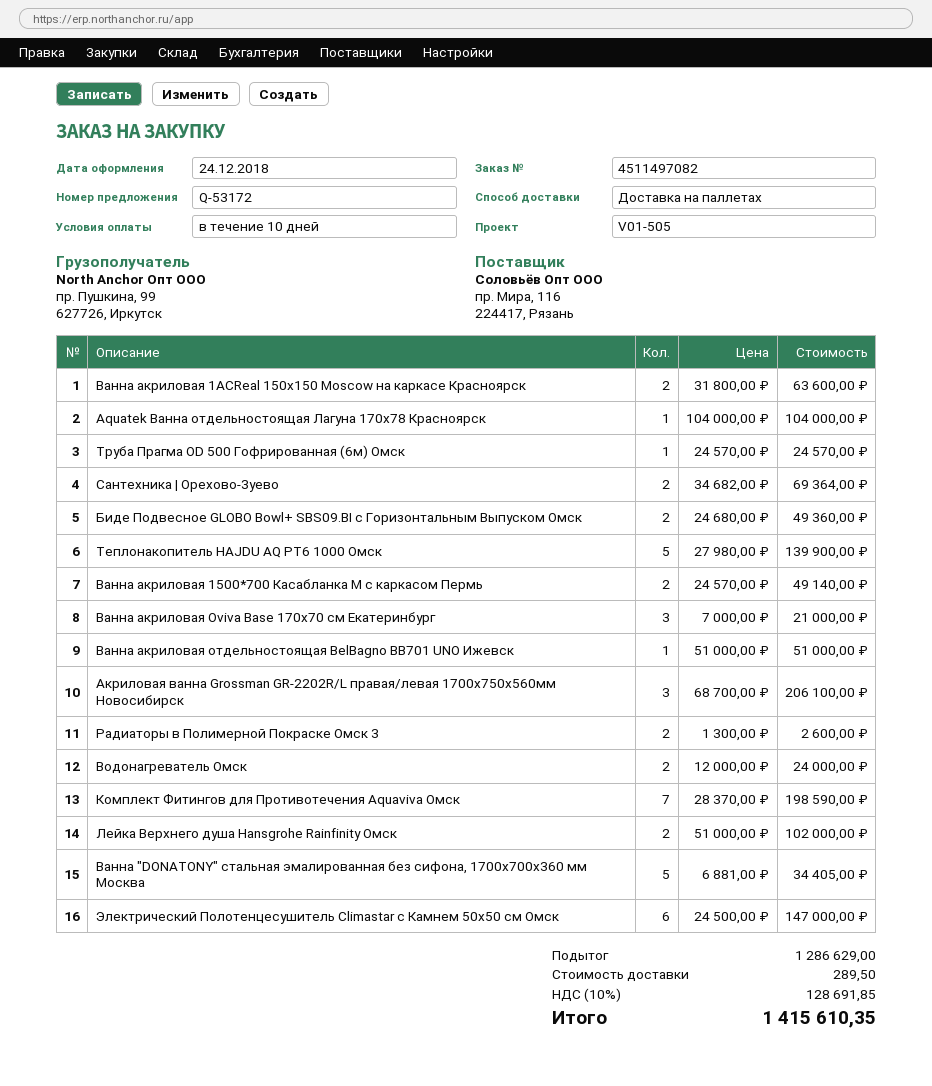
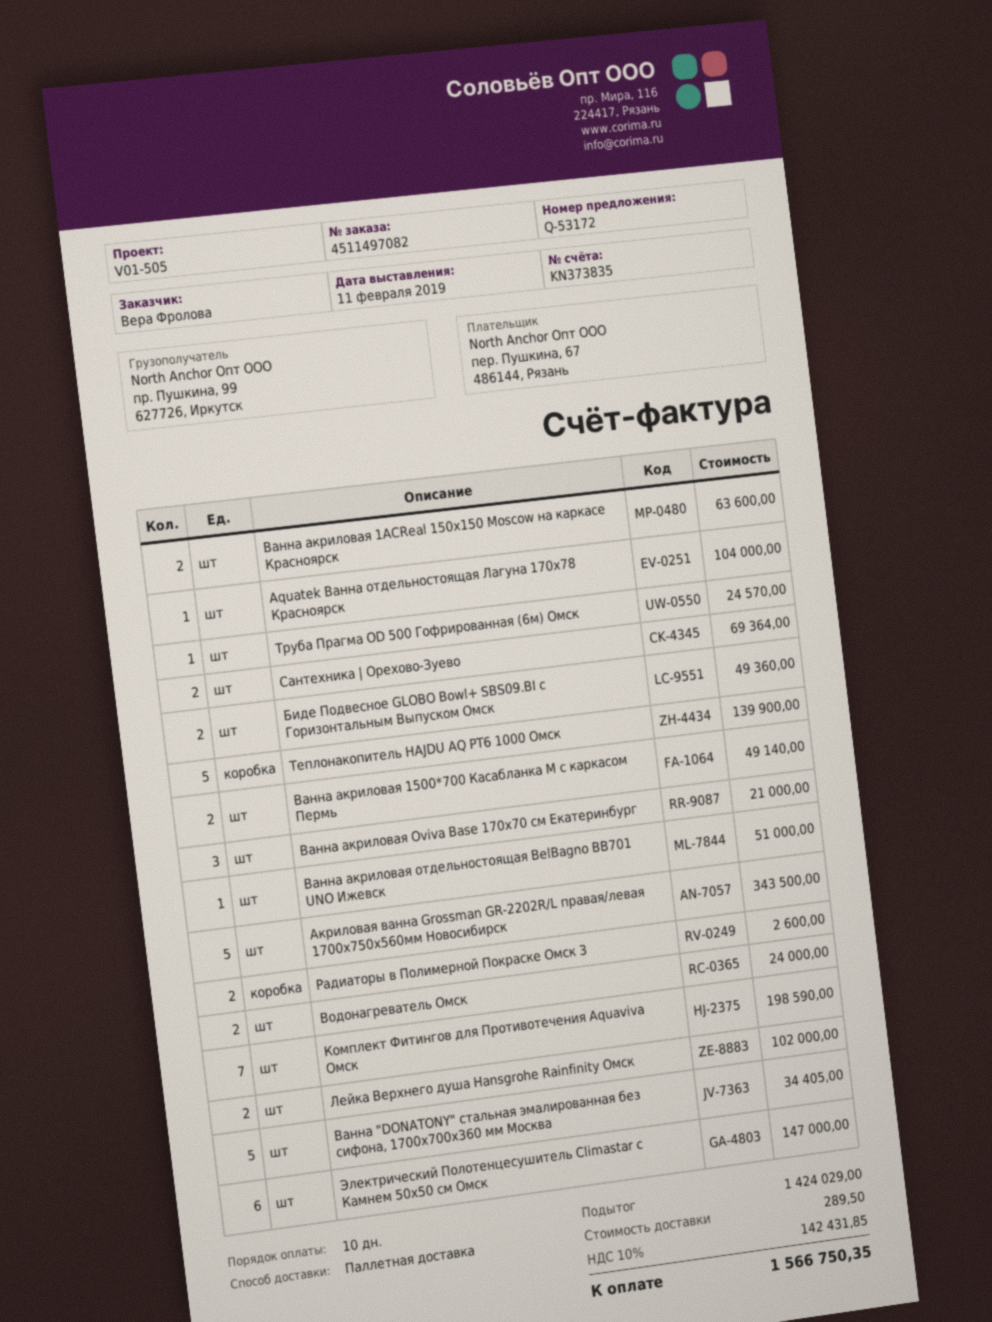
Акриловая ванна Grossman GR-2202R/L правая/левая 1700х750х560мм Новосибирск: 3 for 206100.00 -> 5 for 343500.00
subtotal: 1286629.00 -> 1424029.00
tax: 10% = 128691.85 -> 10% = 142431.85
total: 1415610.35 -> 1566750.35

